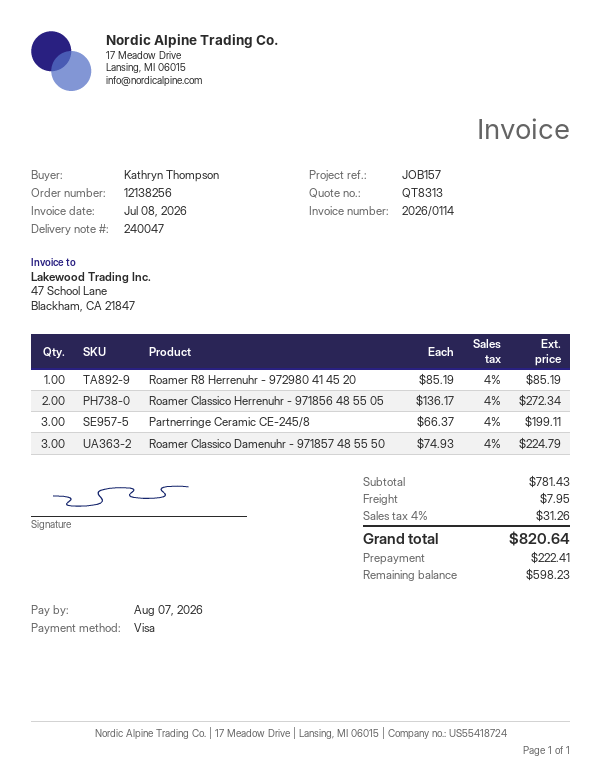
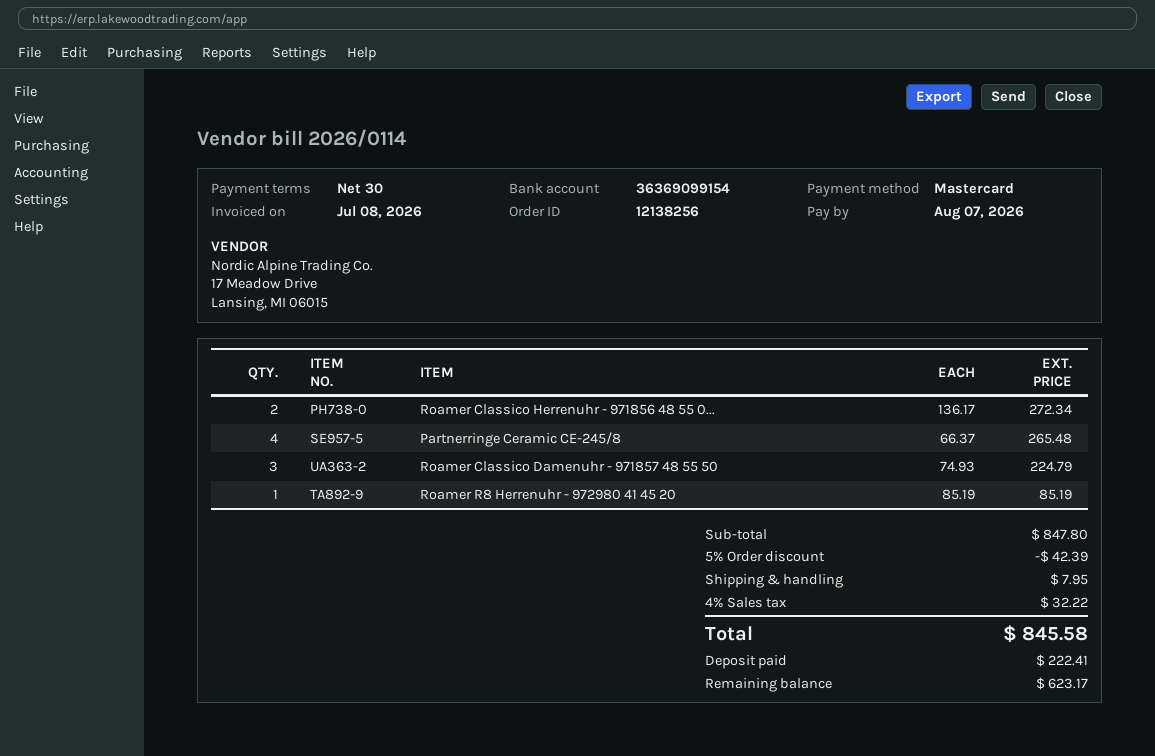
payment method: Visa -> Mastercard
Partnerringe Ceramic CE-245/8: 3 x 66.37 = 199.11 -> 4 x 66.37 = 265.48
subtotal: 781.43 -> 847.80
discount: none -> 5% = 42.39
tax: 4% = 31.26 -> 4% = 32.22
total: 820.64 -> 845.58
balance: 598.23 -> 623.17

